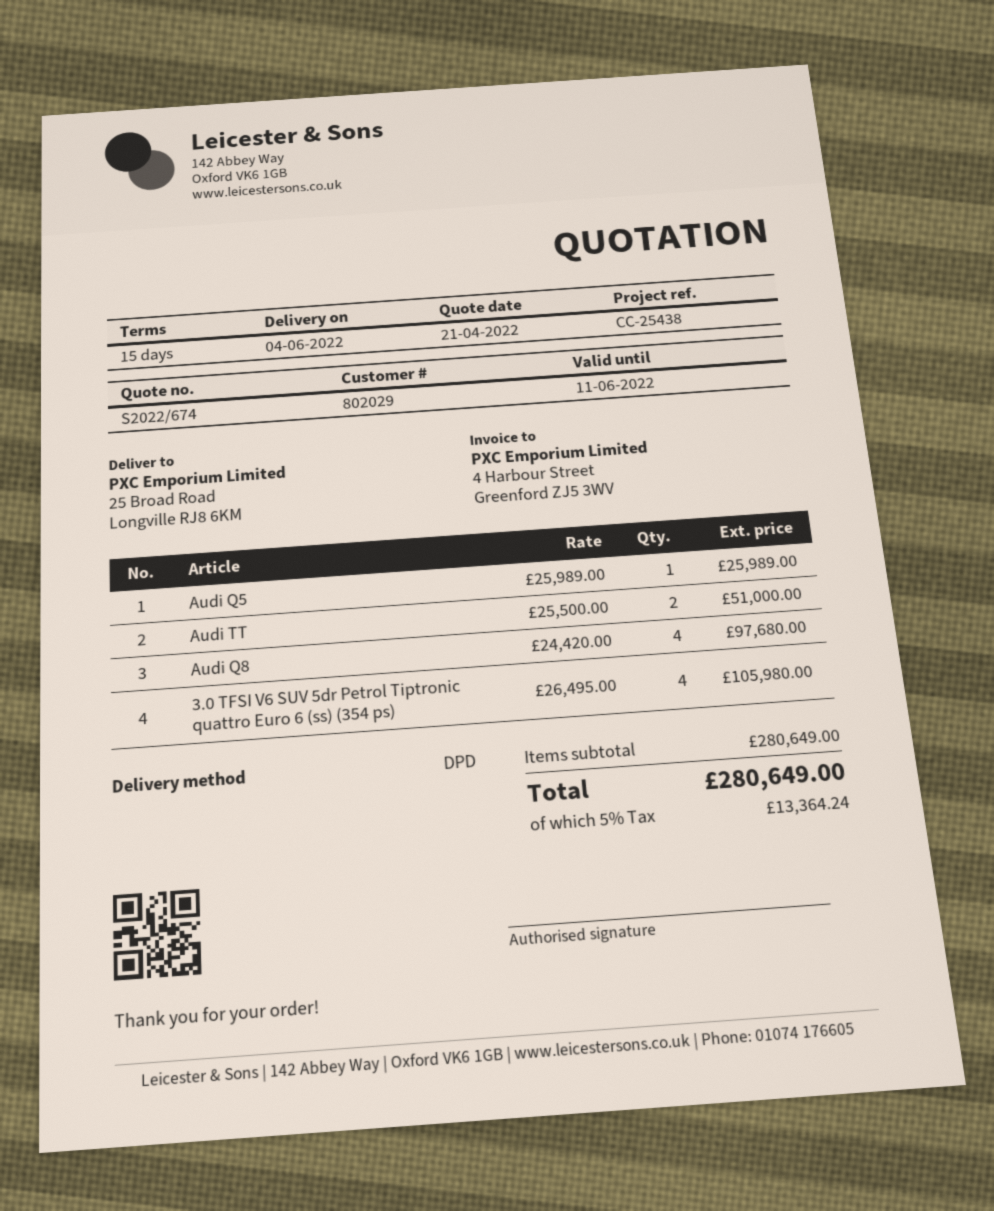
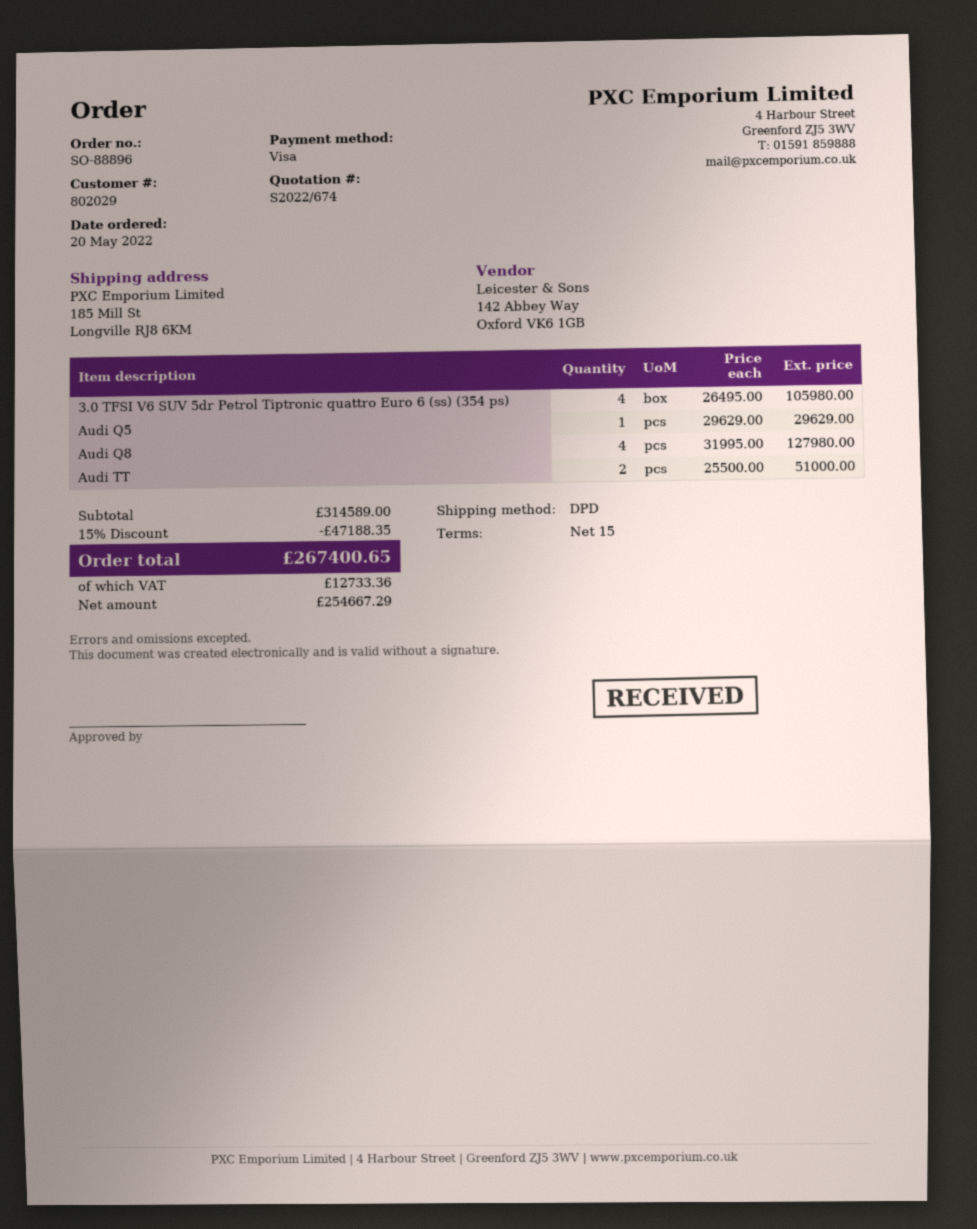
ship to: 25 Broad Road, Longville RJ8 6KM -> 185 Mill St, Longville RJ8 6KM
Audi Q5: 1 x 25989.00 = 25989.00 -> 1 x 29629.00 = 29629.00
Audi Q8: 4 x 24420.00 = 97680.00 -> 4 x 31995.00 = 127980.00
subtotal: 280649.00 -> 314589.00
discount: none -> 15% = 47188.35
tax: 13364.24 -> 12733.36
total: 280649.00 -> 267400.65

